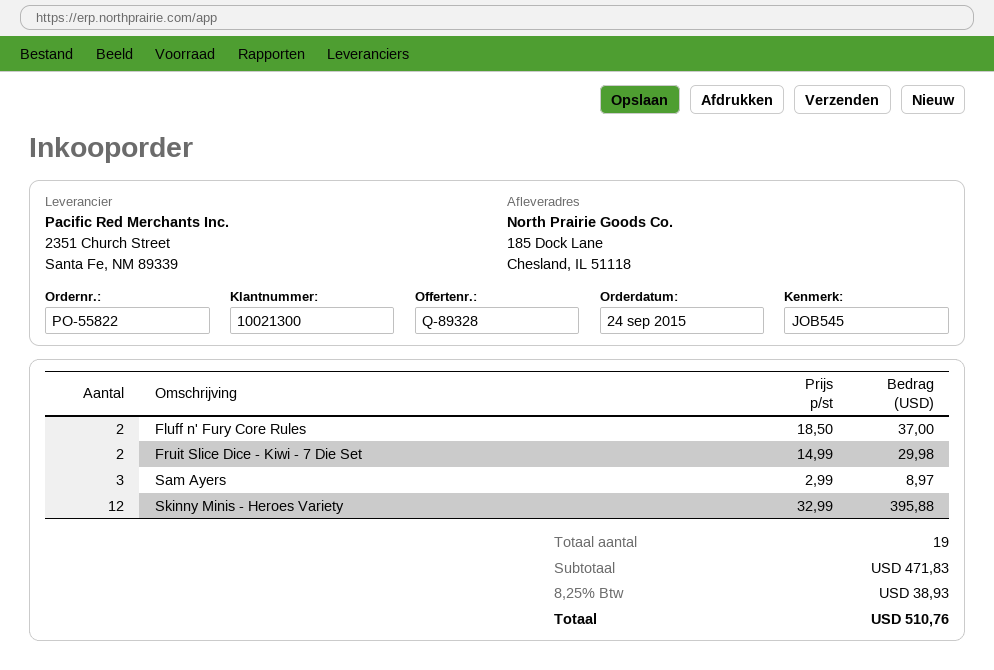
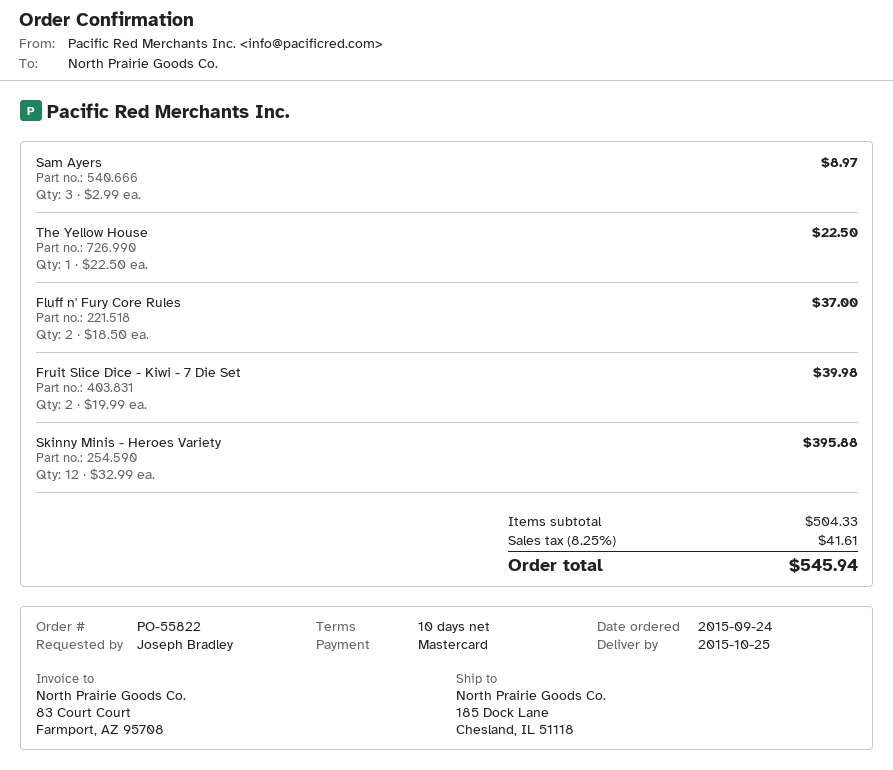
Fruit Slice Dice - Kiwi - 7 Die Set: 2 x 14.99 = 29.98 -> 2 x 19.99 = 39.98
The Yellow House: none -> 1 x 22.50 = 22.50
subtotal: 471.83 -> 504.33
tax: 8.25% = 38.93 -> 8.25% = 41.61
total: 510.76 -> 545.94

